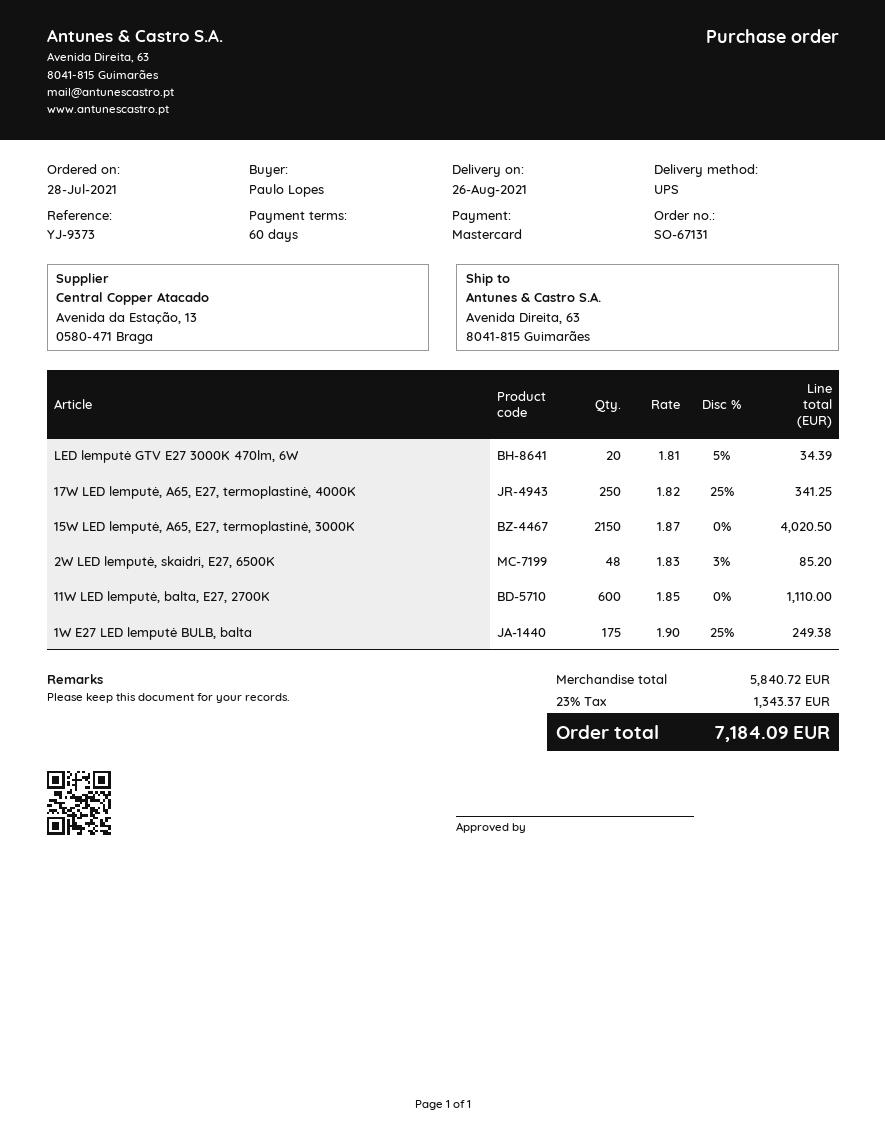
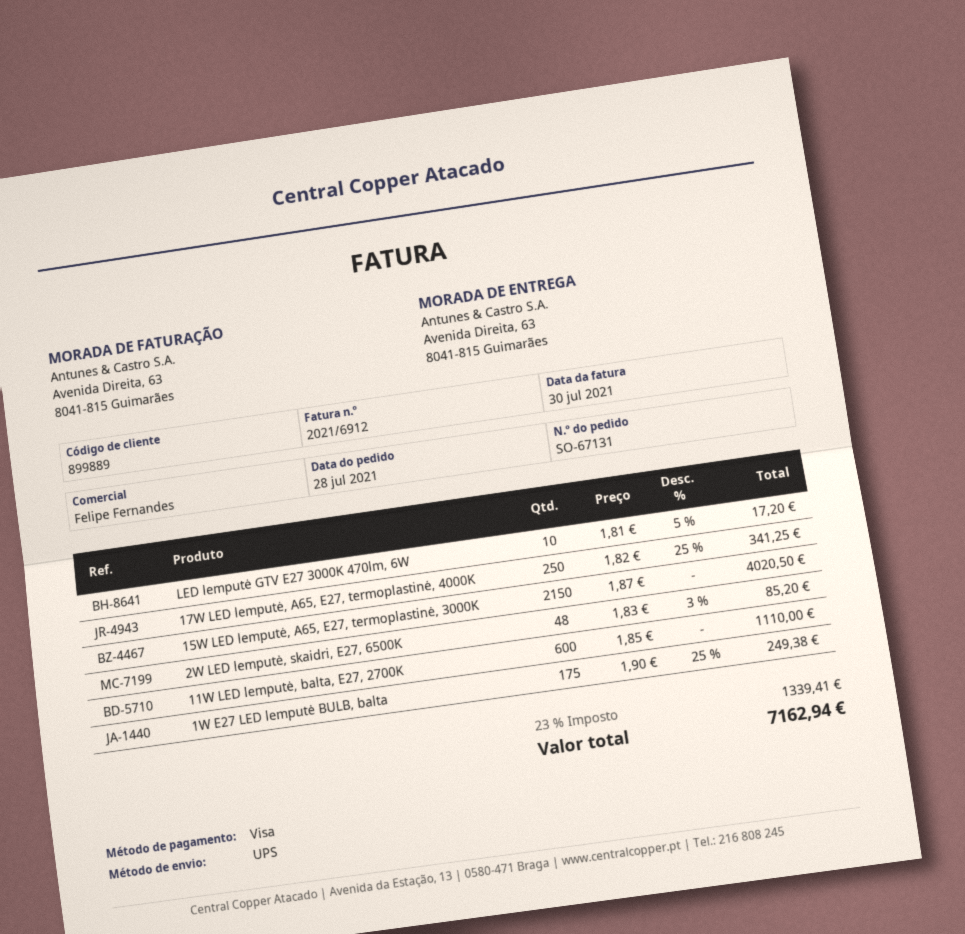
payment method: Mastercard -> Visa
LED lemputė GTV E27 3000K 470lm, 6W: 20 x 1.81 - 5% = 34.39 -> 10 x 1.81 - 5% = 17.20
tax: 23% = 1343.37 -> 23% = 1339.41
total: 7184.09 -> 7162.94

